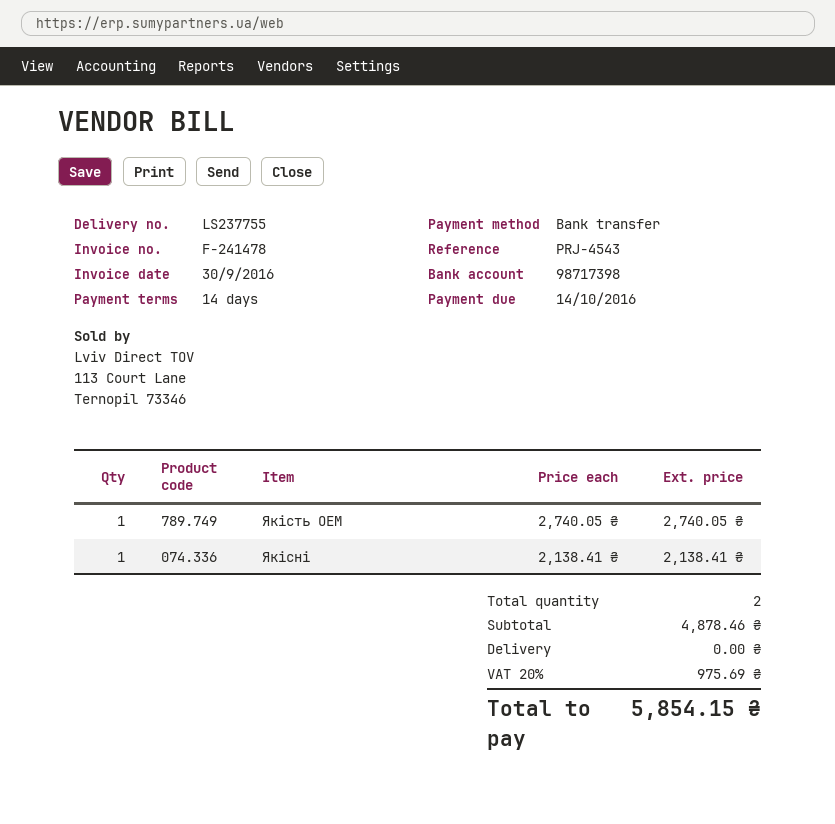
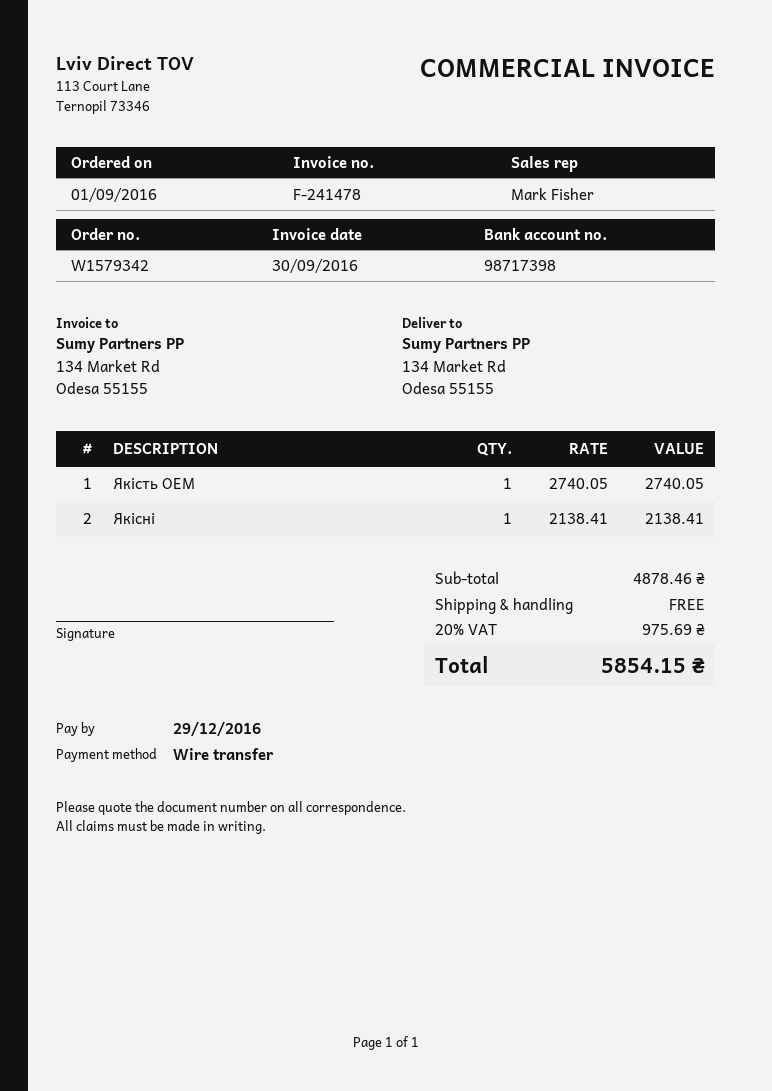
due date: 2016-10-14 -> 2016-12-29

